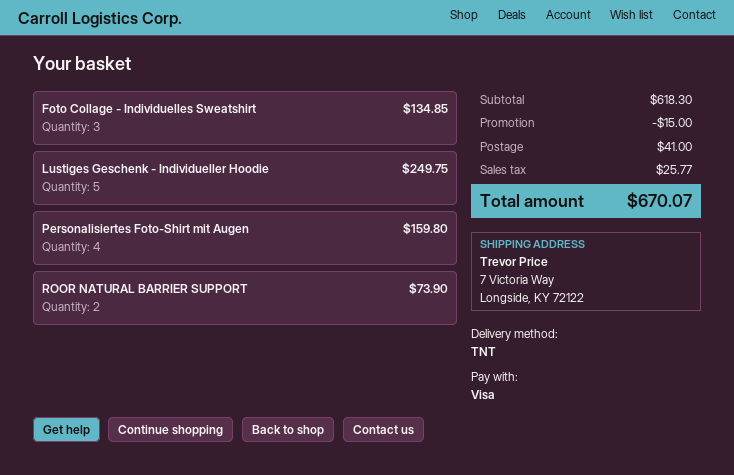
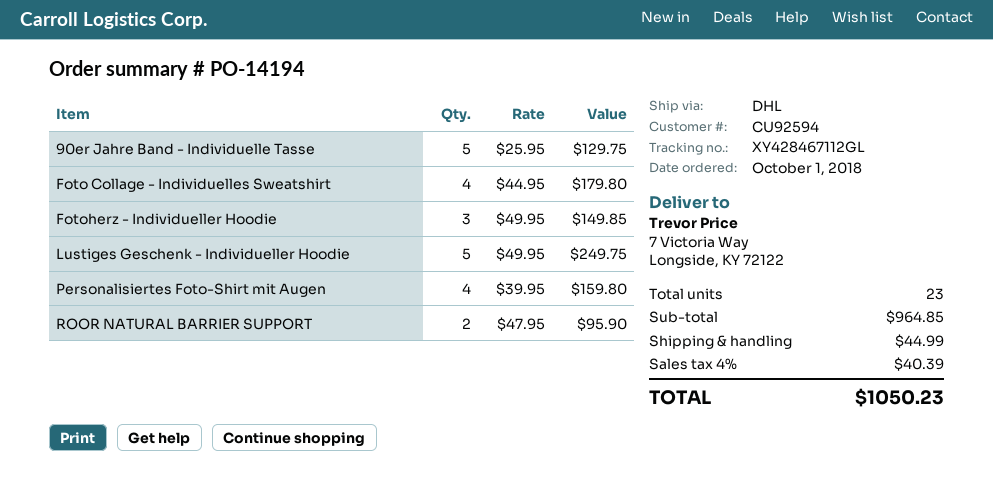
shipping method: TNT -> DHL
Foto Collage - Individuelles Sweatshirt: 3 for 134.85 -> 4 for 179.80
ROOR NATURAL BARRIER SUPPORT: 2 for 73.90 -> 2 for 95.90
90er Jahre Band - Individuelle Tasse: none -> 5 for 129.75
Fotoherz - Individueller Hoodie: none -> 3 for 149.85
subtotal: 618.30 -> 964.85
discount: 15.00 -> none
shipping: 41.00 -> 44.99
tax: 25.77 -> 40.39
total: 670.07 -> 1050.23

